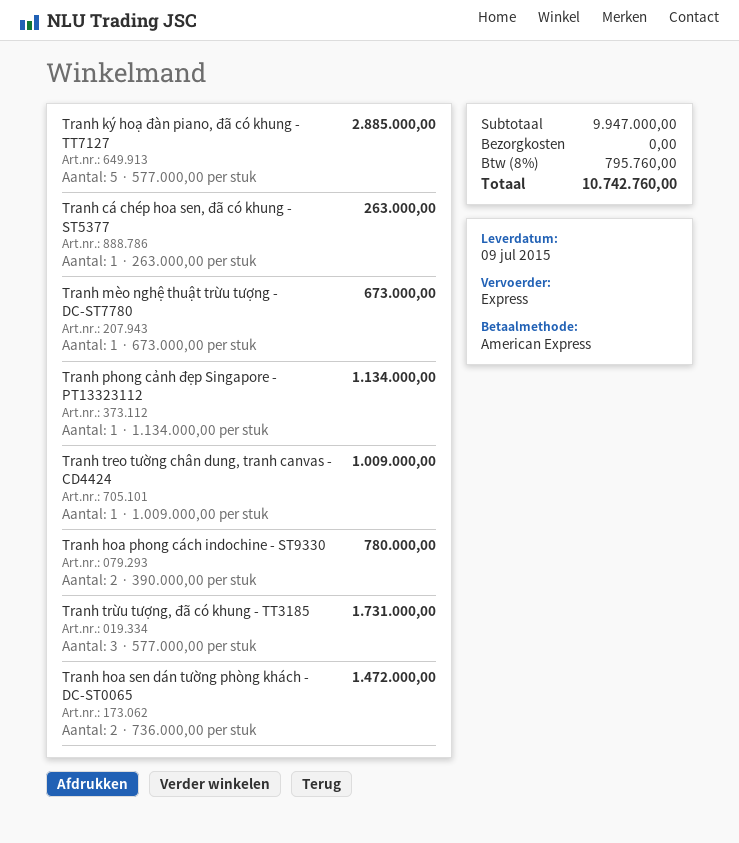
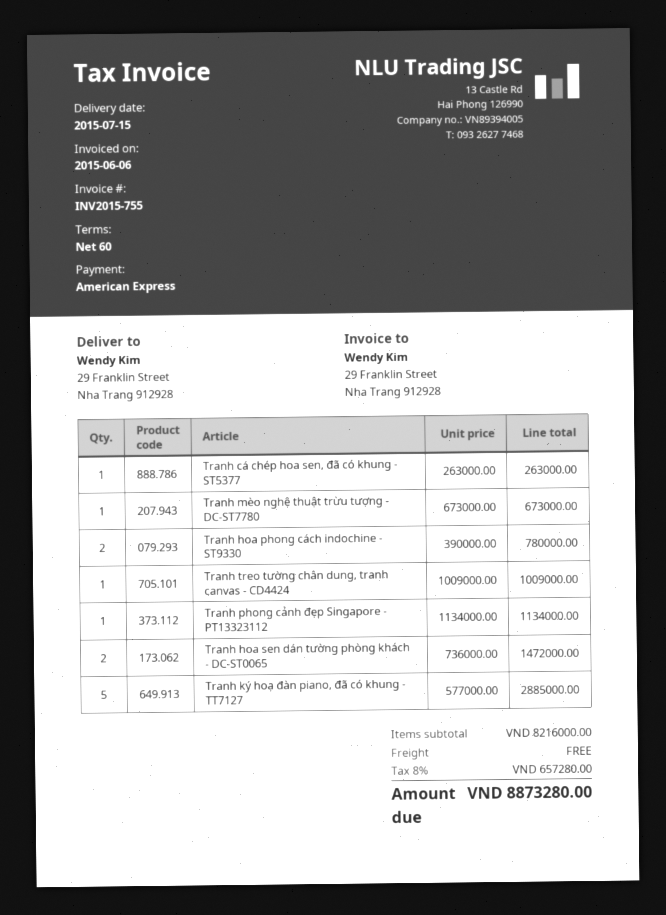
delivery date: 2015-07-09 -> 2015-07-15
Tranh trừu tượng, đã có khung - TT3185: 3 x 577000.00 = 1731000.00 -> none
subtotal: 9947000.00 -> 8216000.00
tax: 8% = 795760.00 -> 8% = 657280.00
total: 10742760.00 -> 8873280.00

